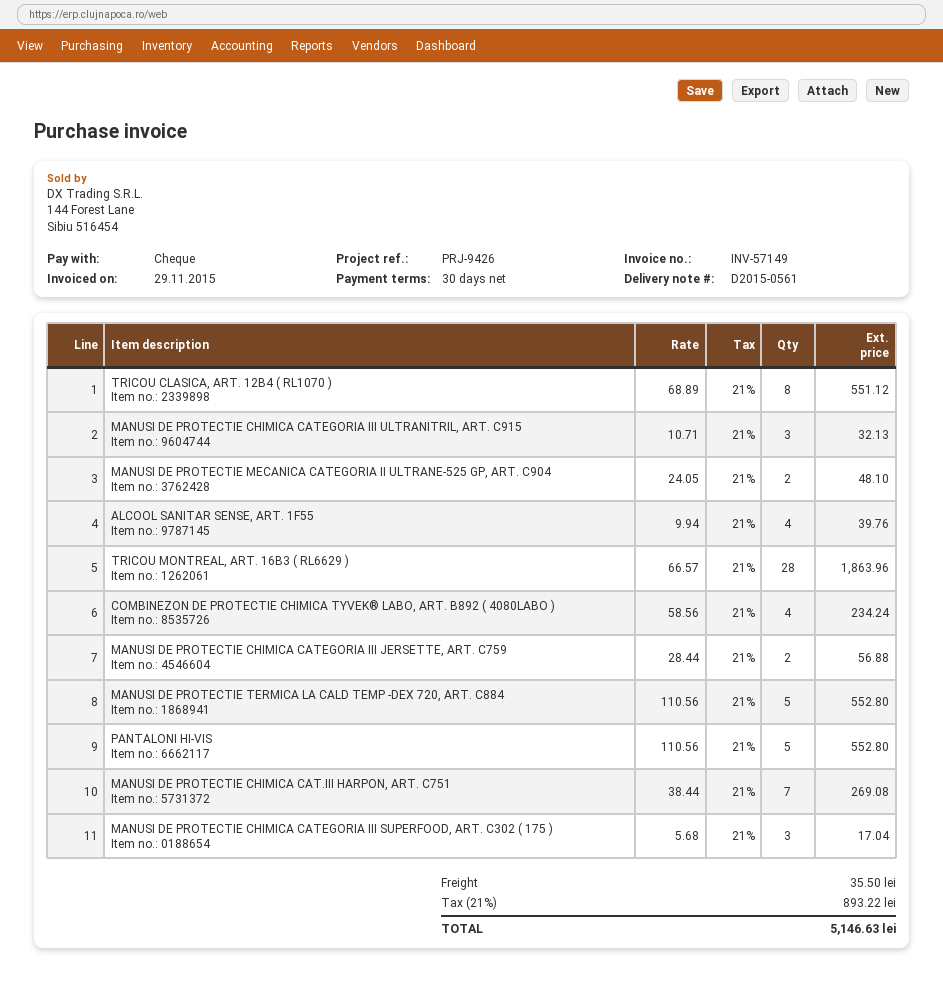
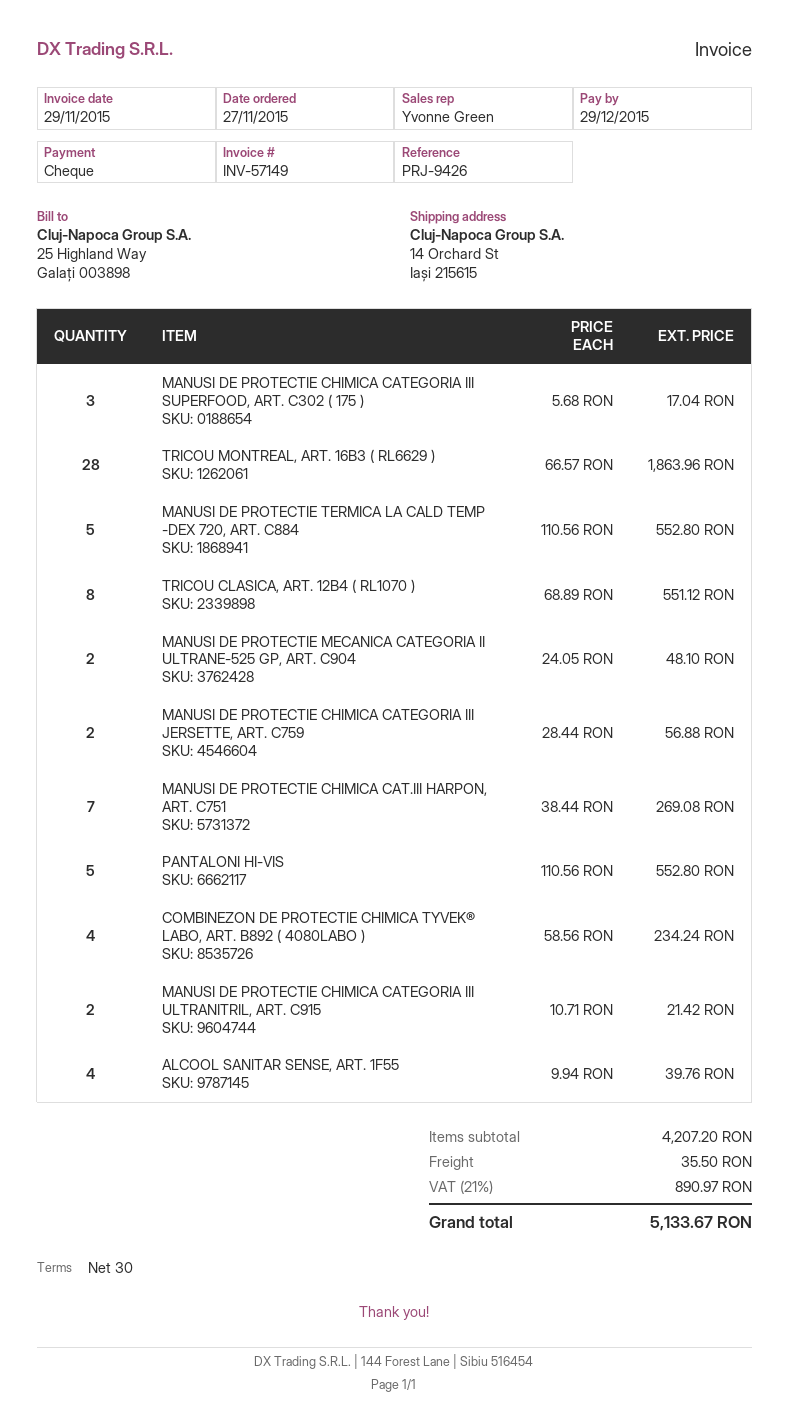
MANUSI DE PROTECTIE CHIMICA CATEGORIA III ULTRANITRIL, ART. C915: 3 x 10.71 = 32.13 -> 2 x 10.71 = 21.42
tax: 21% = 893.22 -> 21% = 890.97
total: 5146.63 -> 5133.67

